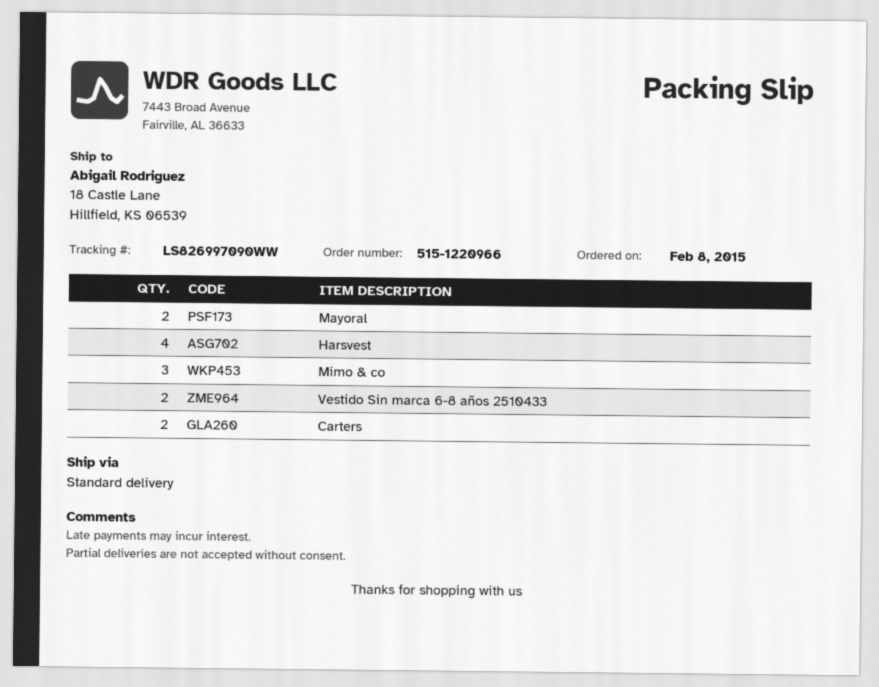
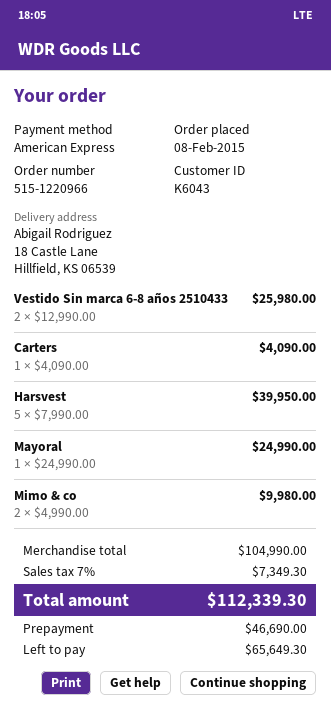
Mayoral: 2 -> 1
Harsvest: 4 -> 5
Mimo & co: 3 -> 2
Carters: 2 -> 1

